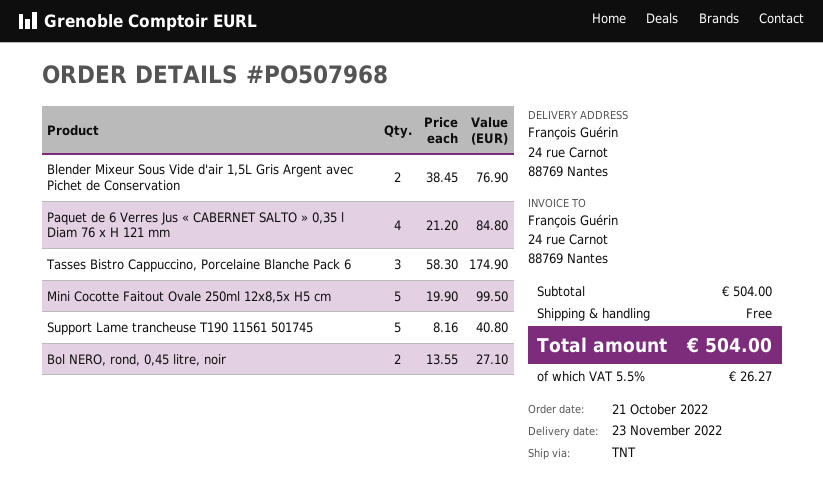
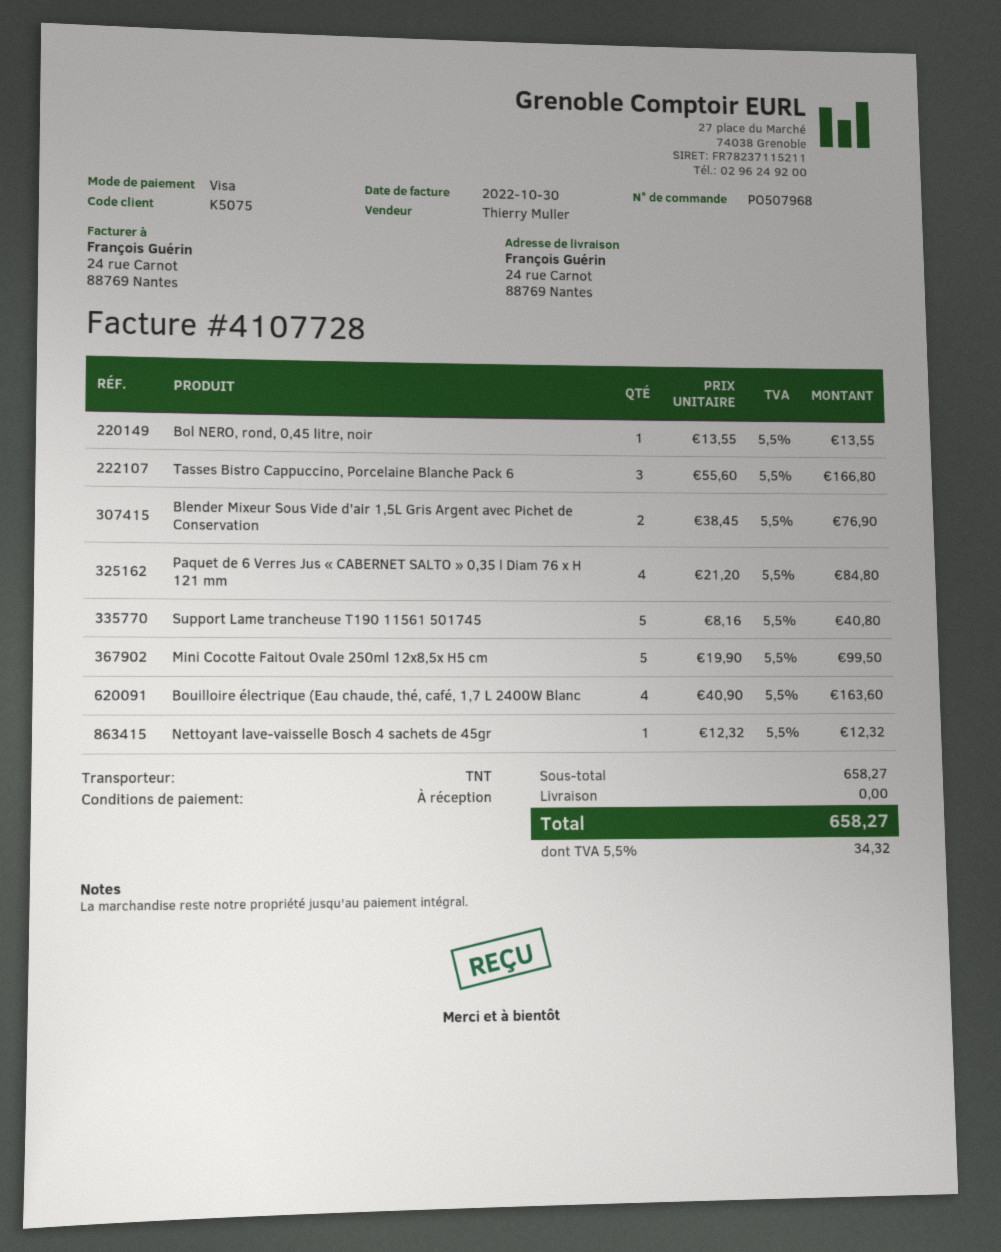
Tasses Bistro Cappuccino, Porcelaine Blanche Pack 6: 3 x 58.30 = 174.90 -> 3 x 55.60 = 166.80
Bol NERO, rond, 0,45 litre, noir: 2 x 13.55 = 27.10 -> 1 x 13.55 = 13.55
Bouilloire électrique (Eau chaude, thé, café, 1,7 L 2400W Blanc: none -> 4 x 40.90 = 163.60
Nettoyant lave-vaisselle Bosch 4 sachets de 45gr: none -> 1 x 12.32 = 12.32
subtotal: 504.00 -> 658.27
tax: 5.5% = 26.27 -> 5.5% = 34.32
total: 504.00 -> 658.27

